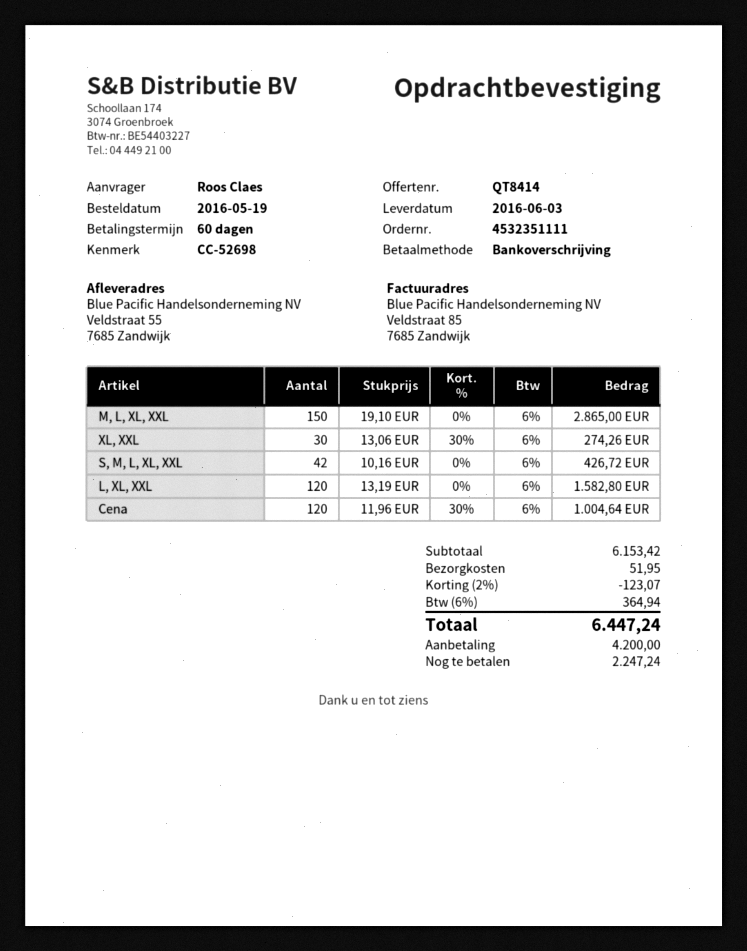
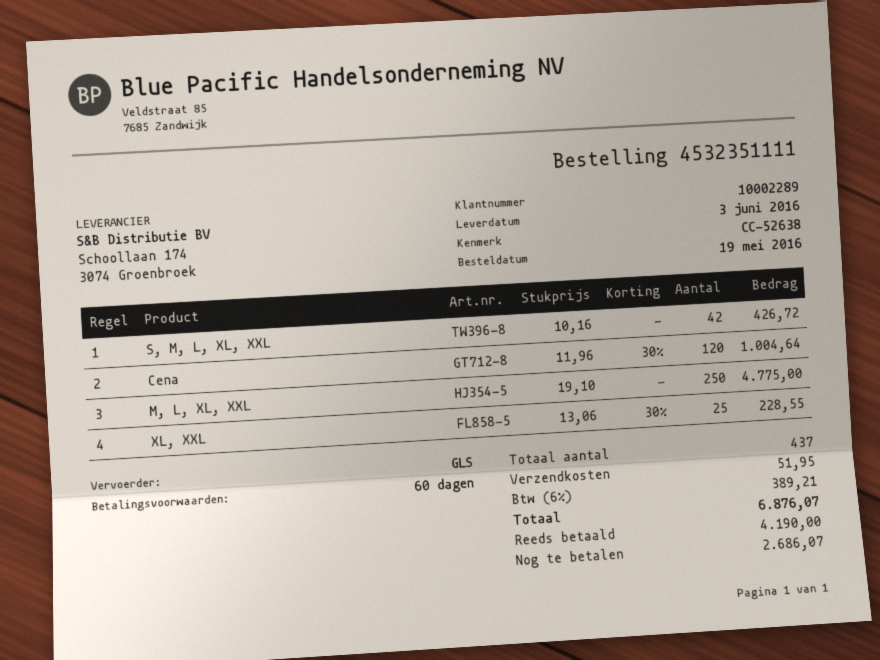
reference: CC-52698 -> CC-52638
M, L, XL, XXL: 150 x 19.10 = 2865.00 -> 250 x 19.10 = 4775.00
XL, XXL: 30 x 13.06 - 30% = 274.26 -> 25 x 13.06 - 30% = 228.55
L, XL, XXL: 120 x 13.19 = 1582.80 -> none
discount: 2% = 123.07 -> none
tax: 6% = 364.94 -> 6% = 389.21
total: 6447.24 -> 6876.07
deposit: 4200.00 -> 4190.00
balance: 2247.24 -> 2686.07

